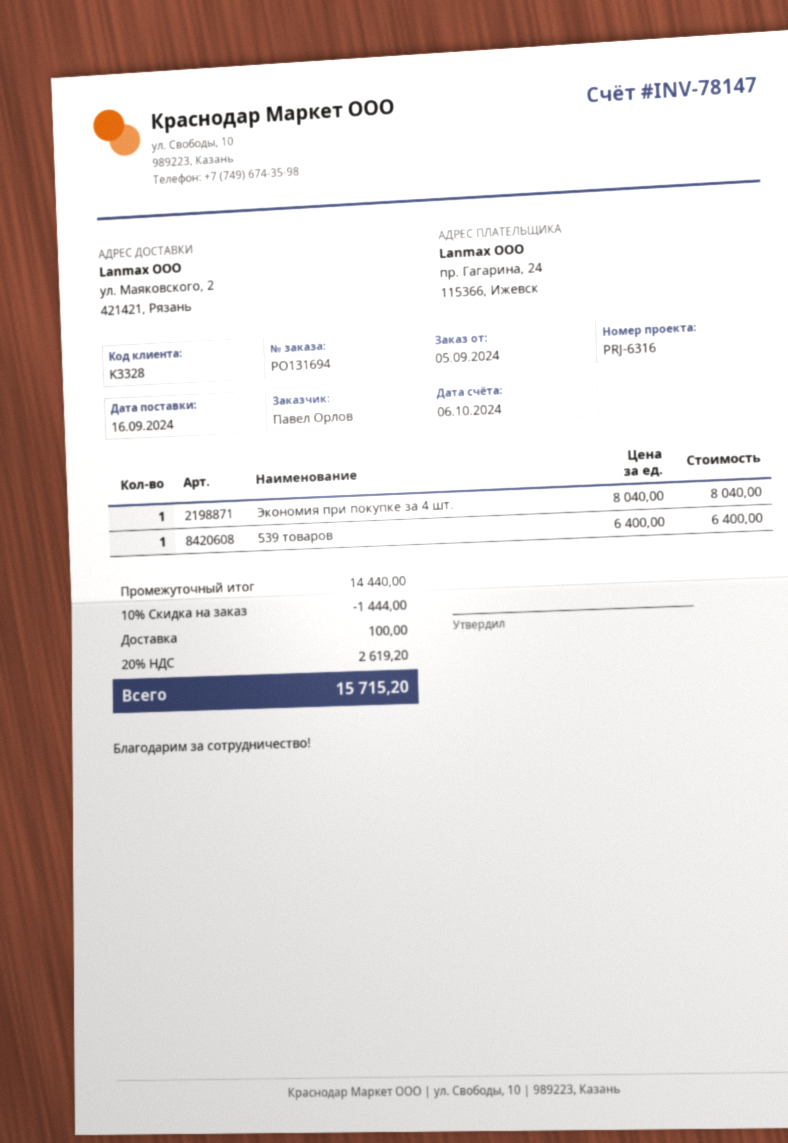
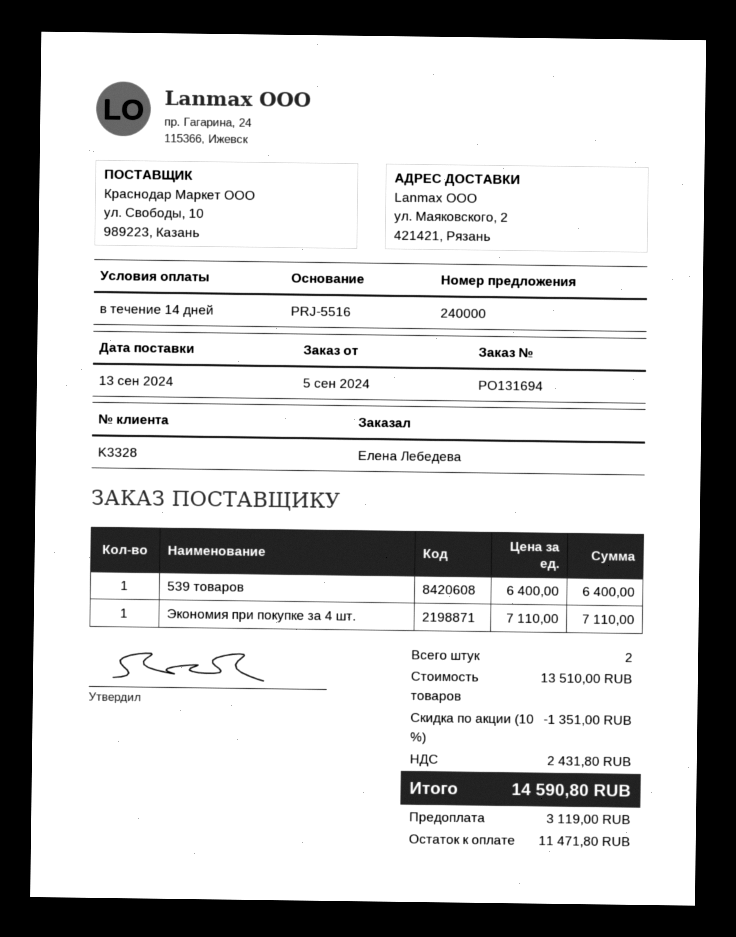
delivery date: 2024-09-16 -> 2024-09-13
reference: PRJ-6316 -> PRJ-5516
ordered by: Павел Орлов -> Елена Лебедева
Экономия при покупке за 4 шт.: 1 x 8040.00 = 8040.00 -> 1 x 7110.00 = 7110.00
subtotal: 14440.00 -> 13510.00
discount: 10% = 1444.00 -> 10% = 1351.00
shipping: 100.00 -> none
tax: 2619.20 -> 2431.80
total: 15715.20 -> 14590.80

